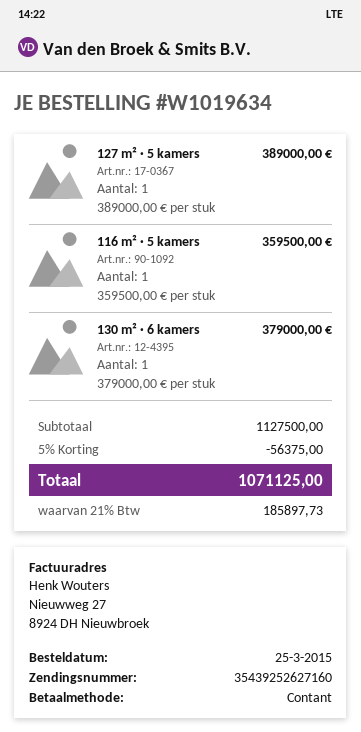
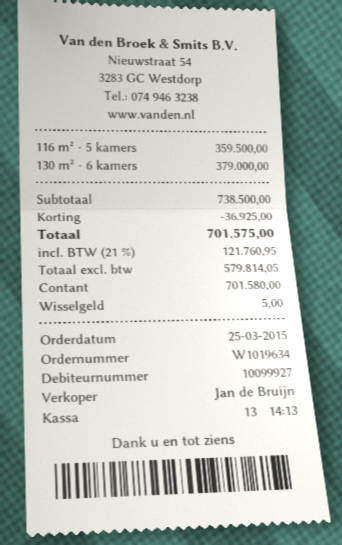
127 m² · 5 kamers: 1 x 389000.00 = 389000.00 -> none
subtotal: 1127500.00 -> 738500.00
discount: 56375.00 -> 36925.00
tax: 21% = 185897.73 -> 21% = 121760.95
total: 1071125.00 -> 701575.00

